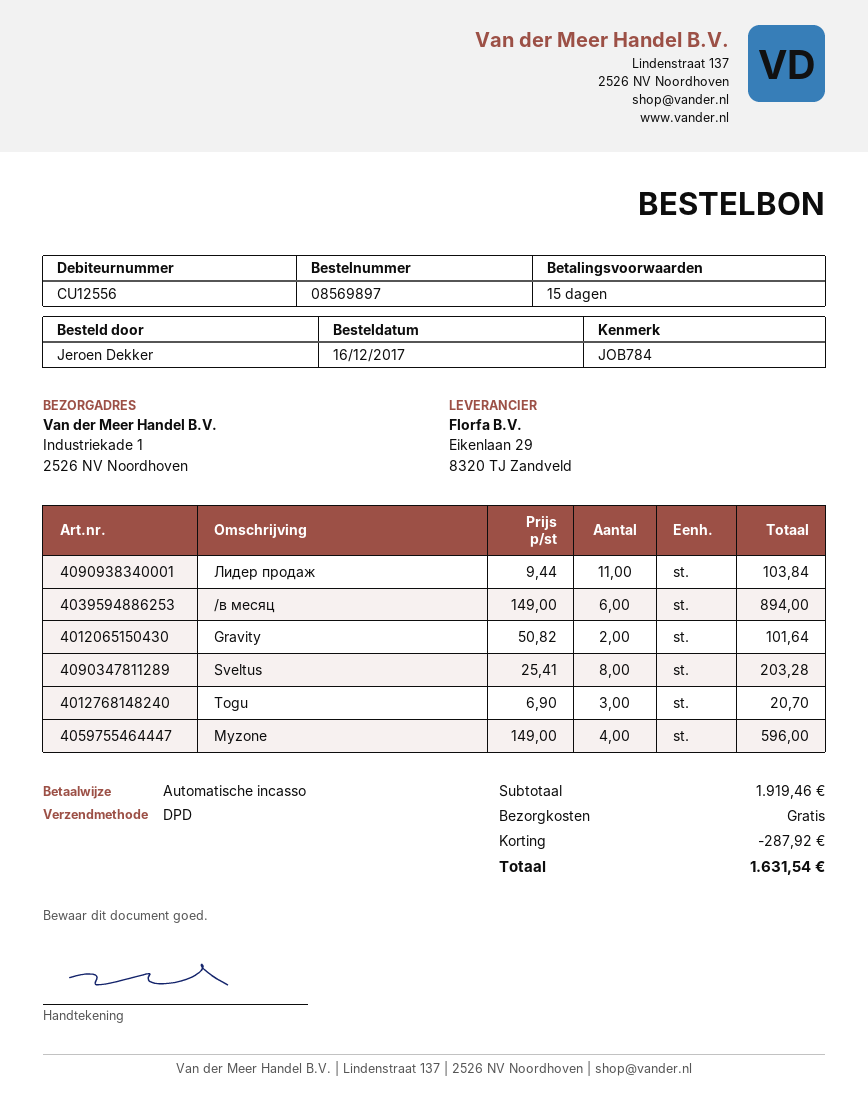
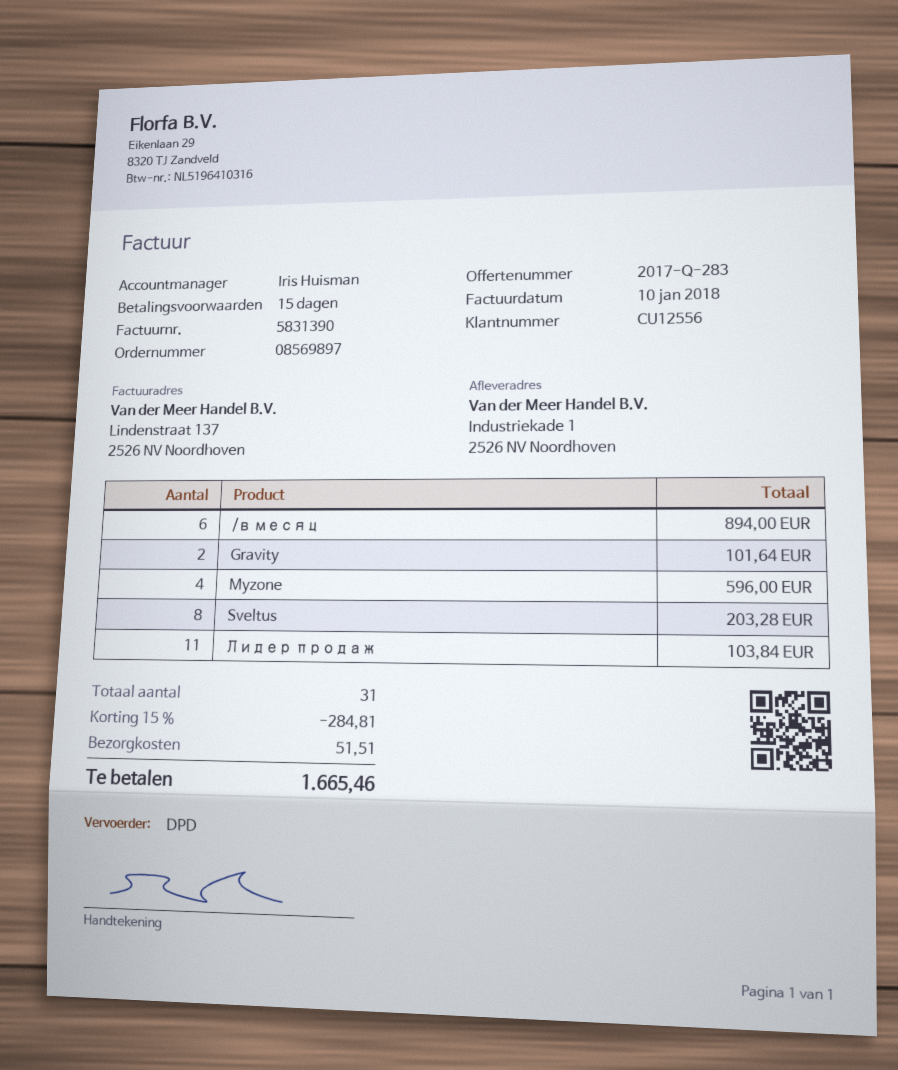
Togu: 3 for 20.70 -> none
discount: 287.92 -> 284.81
shipping: 0.00 -> 51.51
total: 1631.54 -> 1665.46

